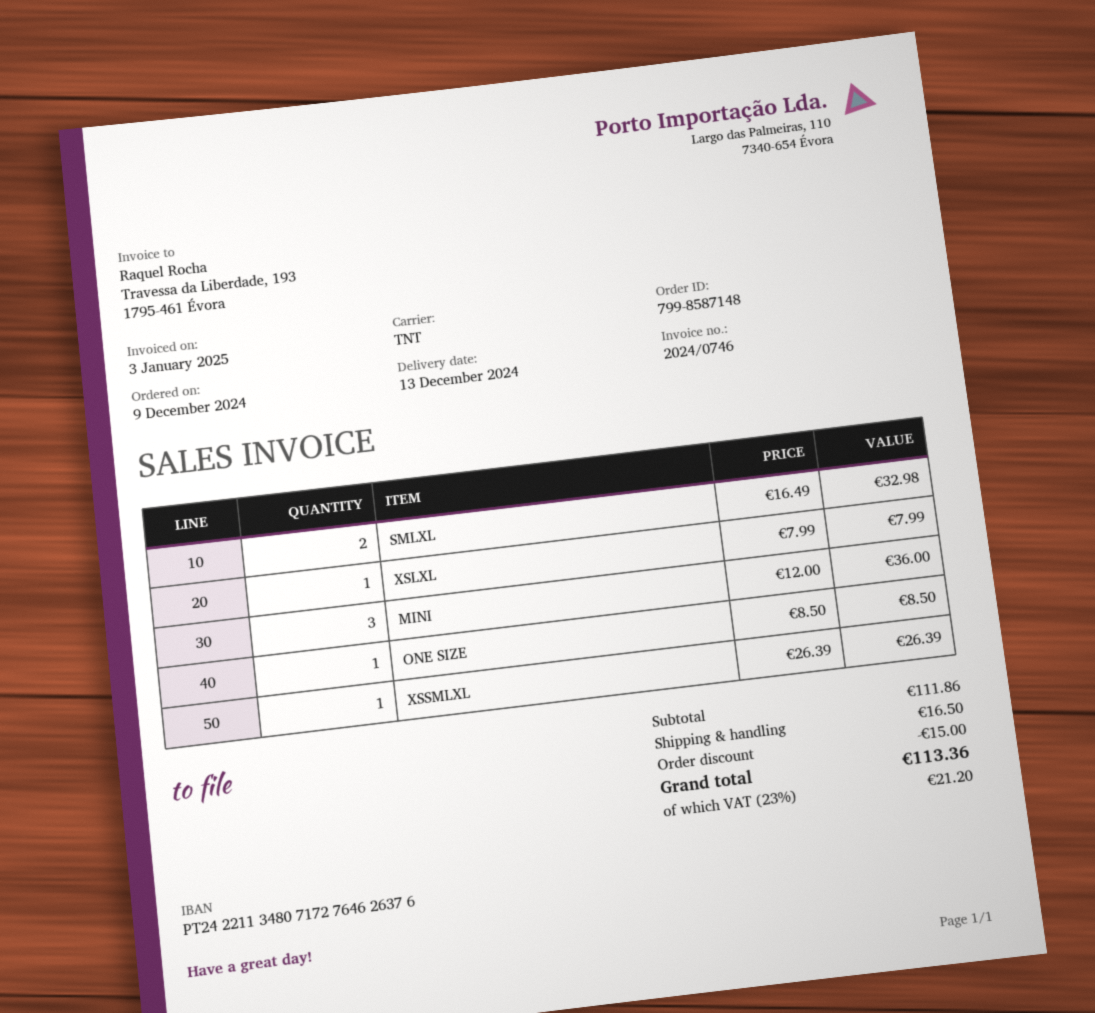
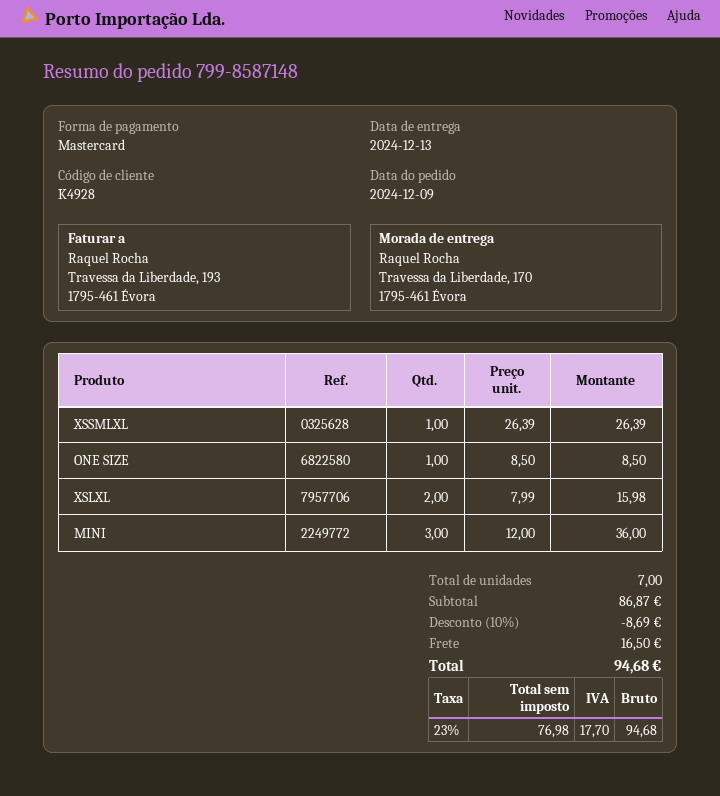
SMLXL: 2 x 16.49 = 32.98 -> none
XSLXL: 1 x 7.99 = 7.99 -> 2 x 7.99 = 15.98
subtotal: 111.86 -> 86.87
discount: 15.00 -> 8.69
tax: 23% = 21.20 -> 23% = 17.70
total: 113.36 -> 94.68

